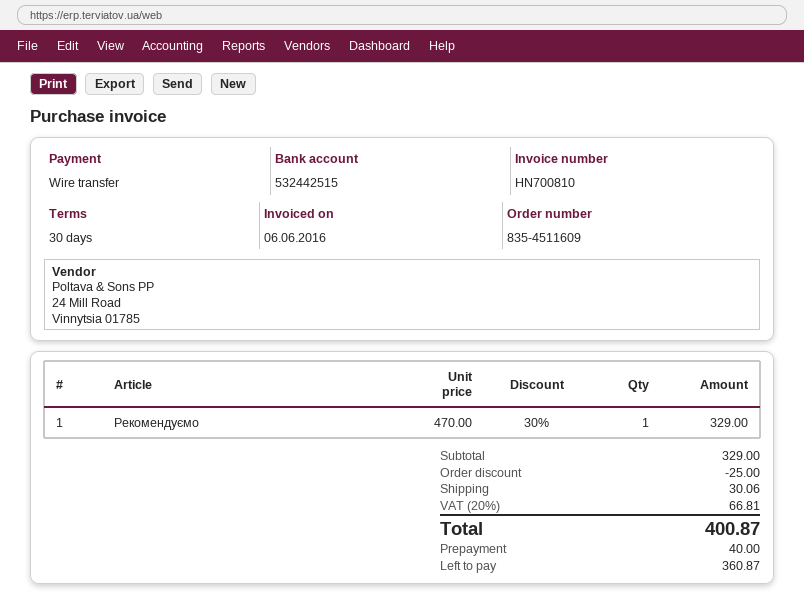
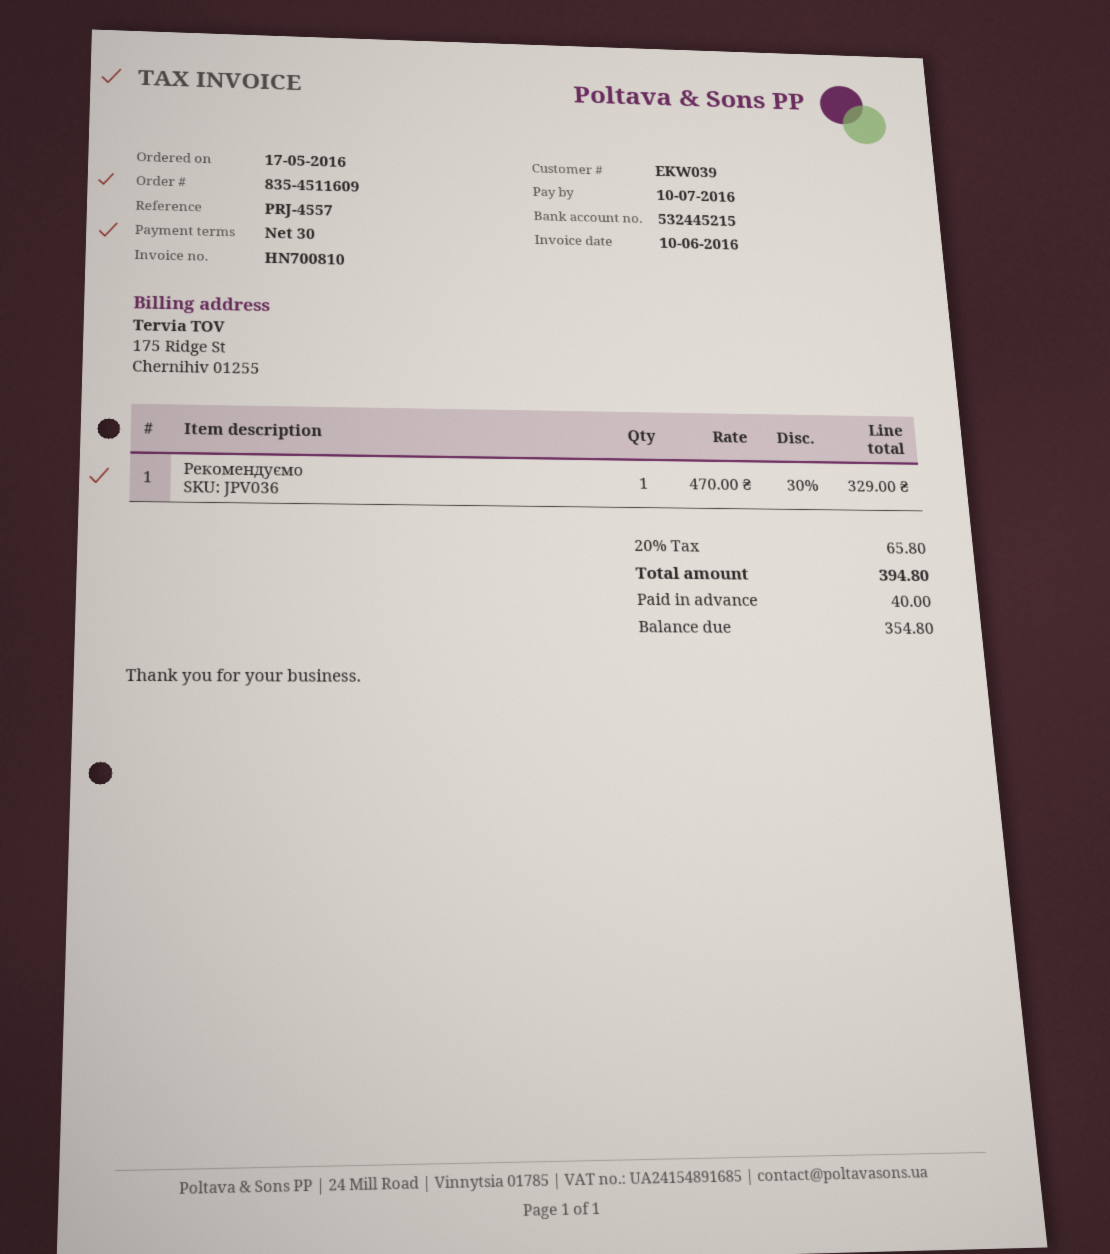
invoice date: 2016-06-06 -> 2016-06-10
bank account: 532442515 -> 532445215
discount: 25.00 -> none
shipping: 30.06 -> none
tax: 20% = 66.81 -> 20% = 65.80
total: 400.87 -> 394.80
balance: 360.87 -> 354.80

